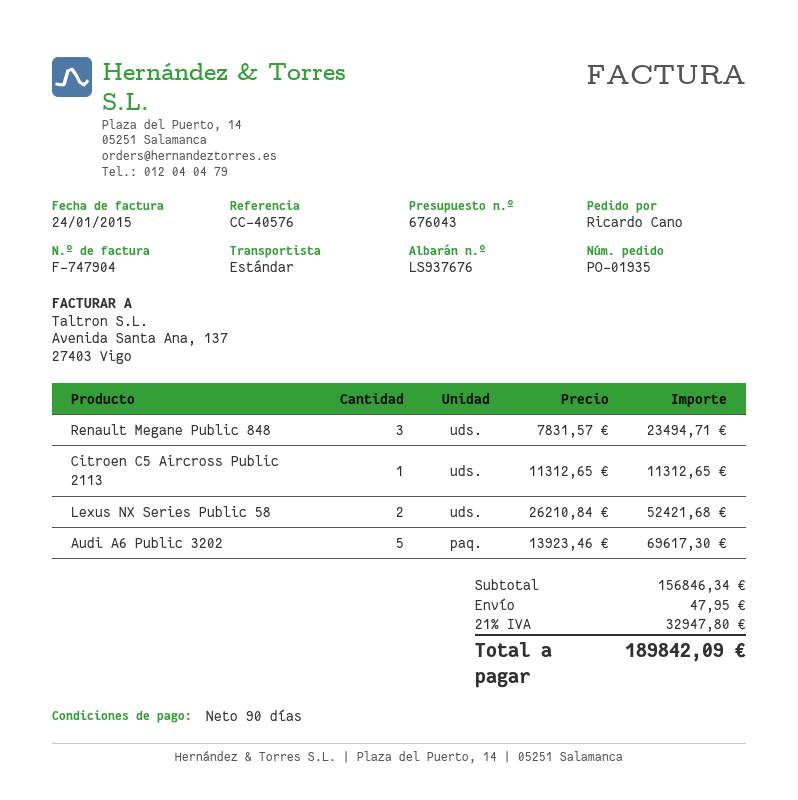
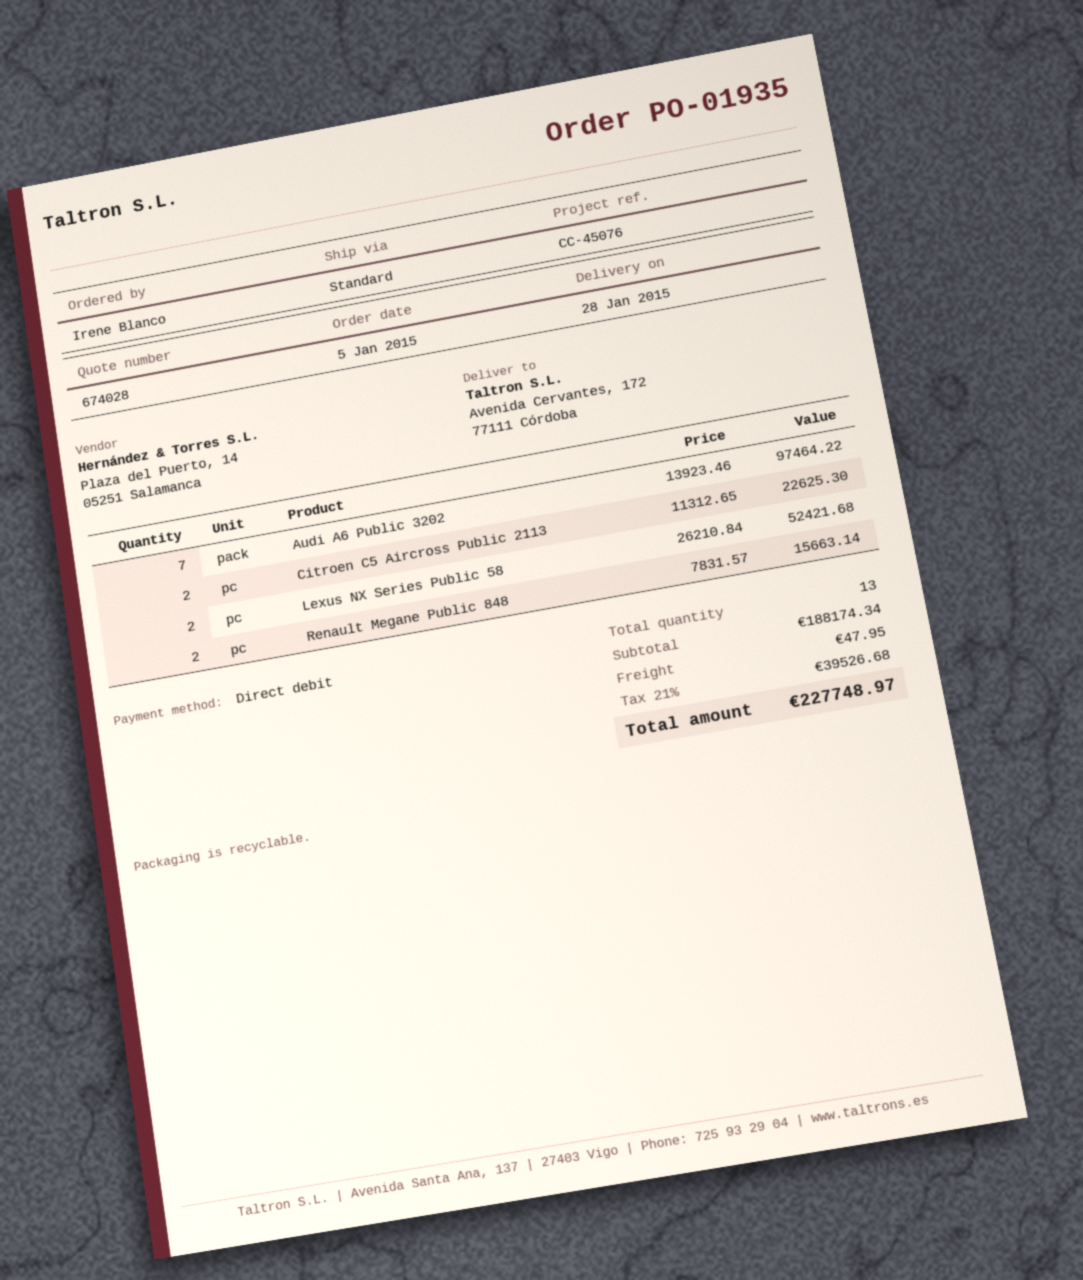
quote number: 676043 -> 674028
reference: CC-40576 -> CC-45076
ordered by: Ricardo Cano -> Irene Blanco
Renault Megane Public 848: 3 x 7831.57 = 23494.71 -> 2 x 7831.57 = 15663.14
Citroen C5 Aircross Public 2113: 1 x 11312.65 = 11312.65 -> 2 x 11312.65 = 22625.30
Audi A6 Public 3202: 5 x 13923.46 = 69617.30 -> 7 x 13923.46 = 97464.22
subtotal: 156846.34 -> 188174.34
tax: 21% = 32947.80 -> 21% = 39526.68
total: 189842.09 -> 227748.97

